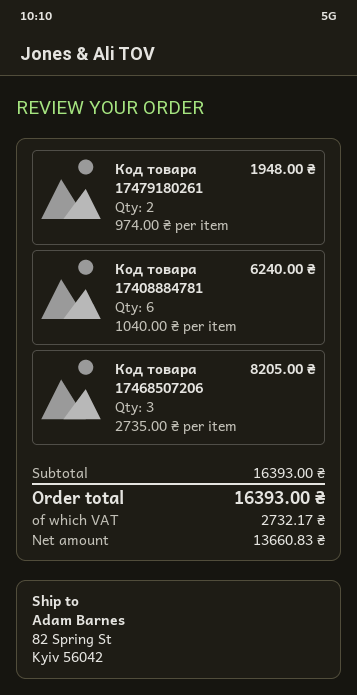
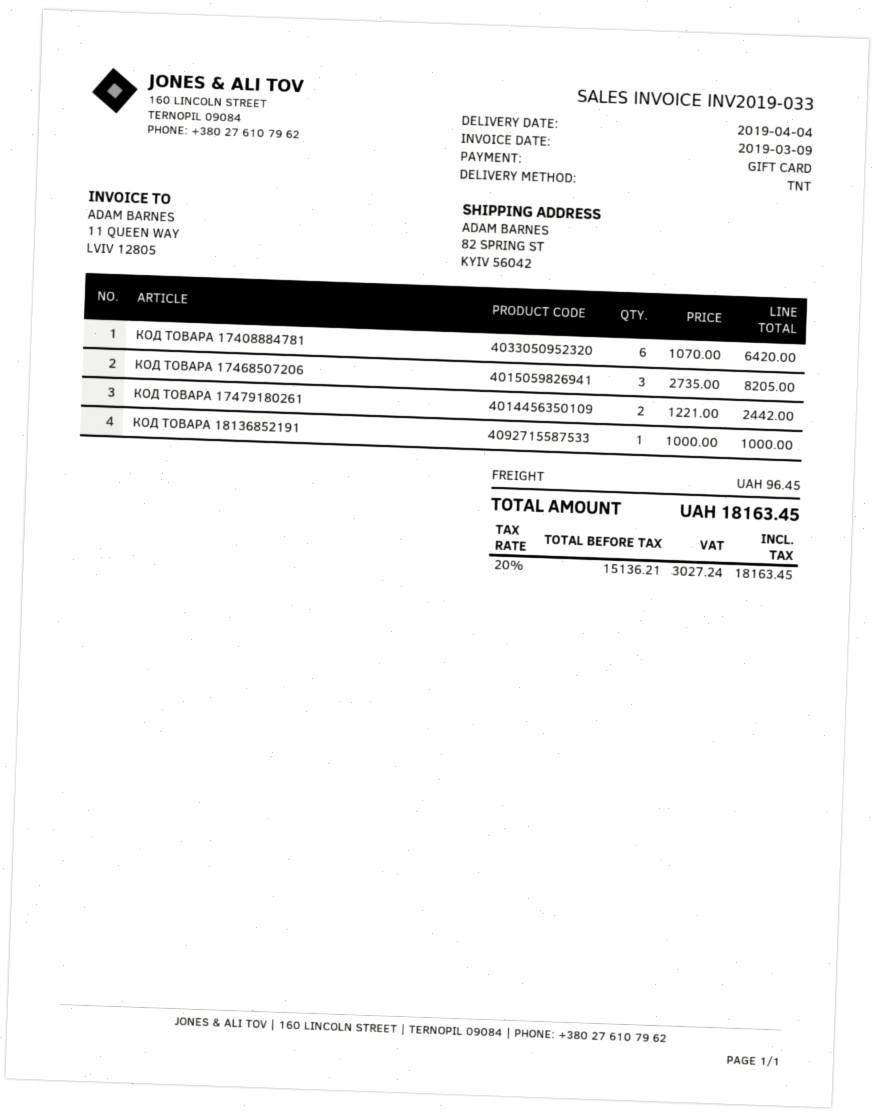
Код товара 17479180261: 2 x 974.00 = 1948.00 -> 2 x 1221.00 = 2442.00
Код товара 17408884781: 6 x 1040.00 = 6240.00 -> 6 x 1070.00 = 6420.00
КОД ТОВАРА 18136852191: none -> 1 x 1000.00 = 1000.00
shipping: none -> 96.45
net: 13660.83 -> 15136.21
tax: 2732.17 -> 3027.24
total: 16393.00 -> 18163.45

